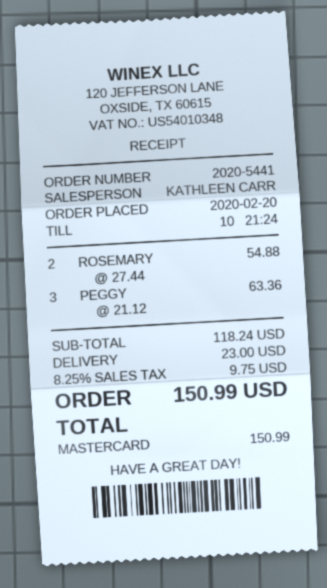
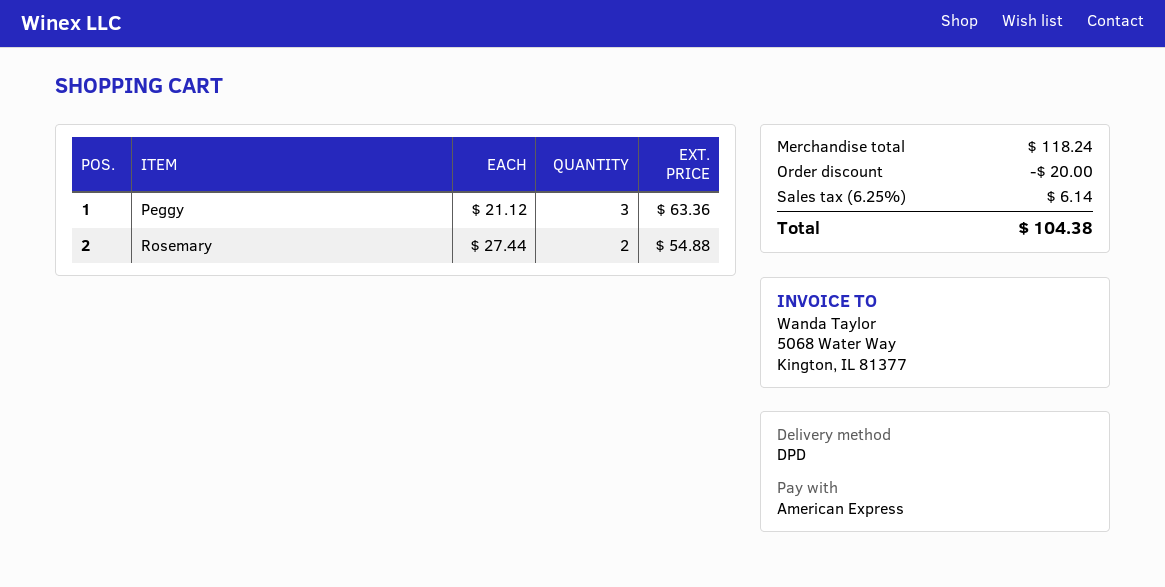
payment method: Mastercard -> American Express
discount: none -> 20.00
shipping: 23.00 -> none
tax: 8.25% = 9.75 -> 6.25% = 6.14
total: 150.99 -> 104.38

